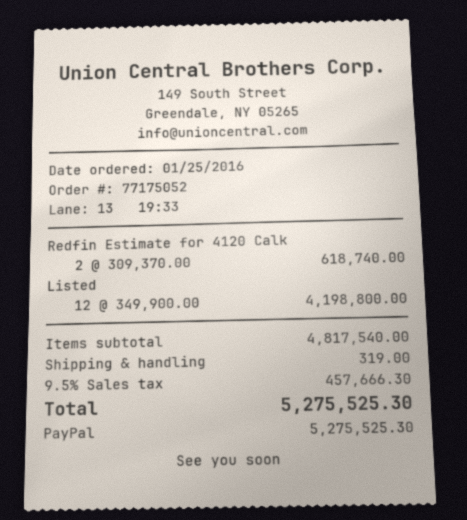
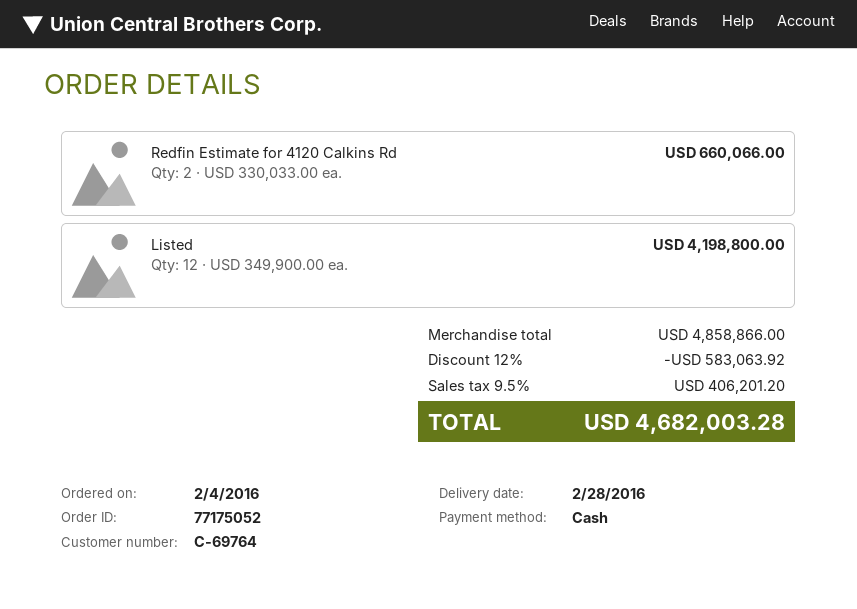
order date: 2016-01-25 -> 2016-02-04
payment method: PayPal -> cash
Redfin Estimate for 4120 Calk: 2 x 309370.00 = 618740.00 -> 2 x 330033.00 = 660066.00
subtotal: 4817540.00 -> 4858866.00
discount: none -> 12% = 583063.92
shipping: 319.00 -> none
tax: 9.5% = 457666.30 -> 9.5% = 406201.20
total: 5275525.30 -> 4682003.28

